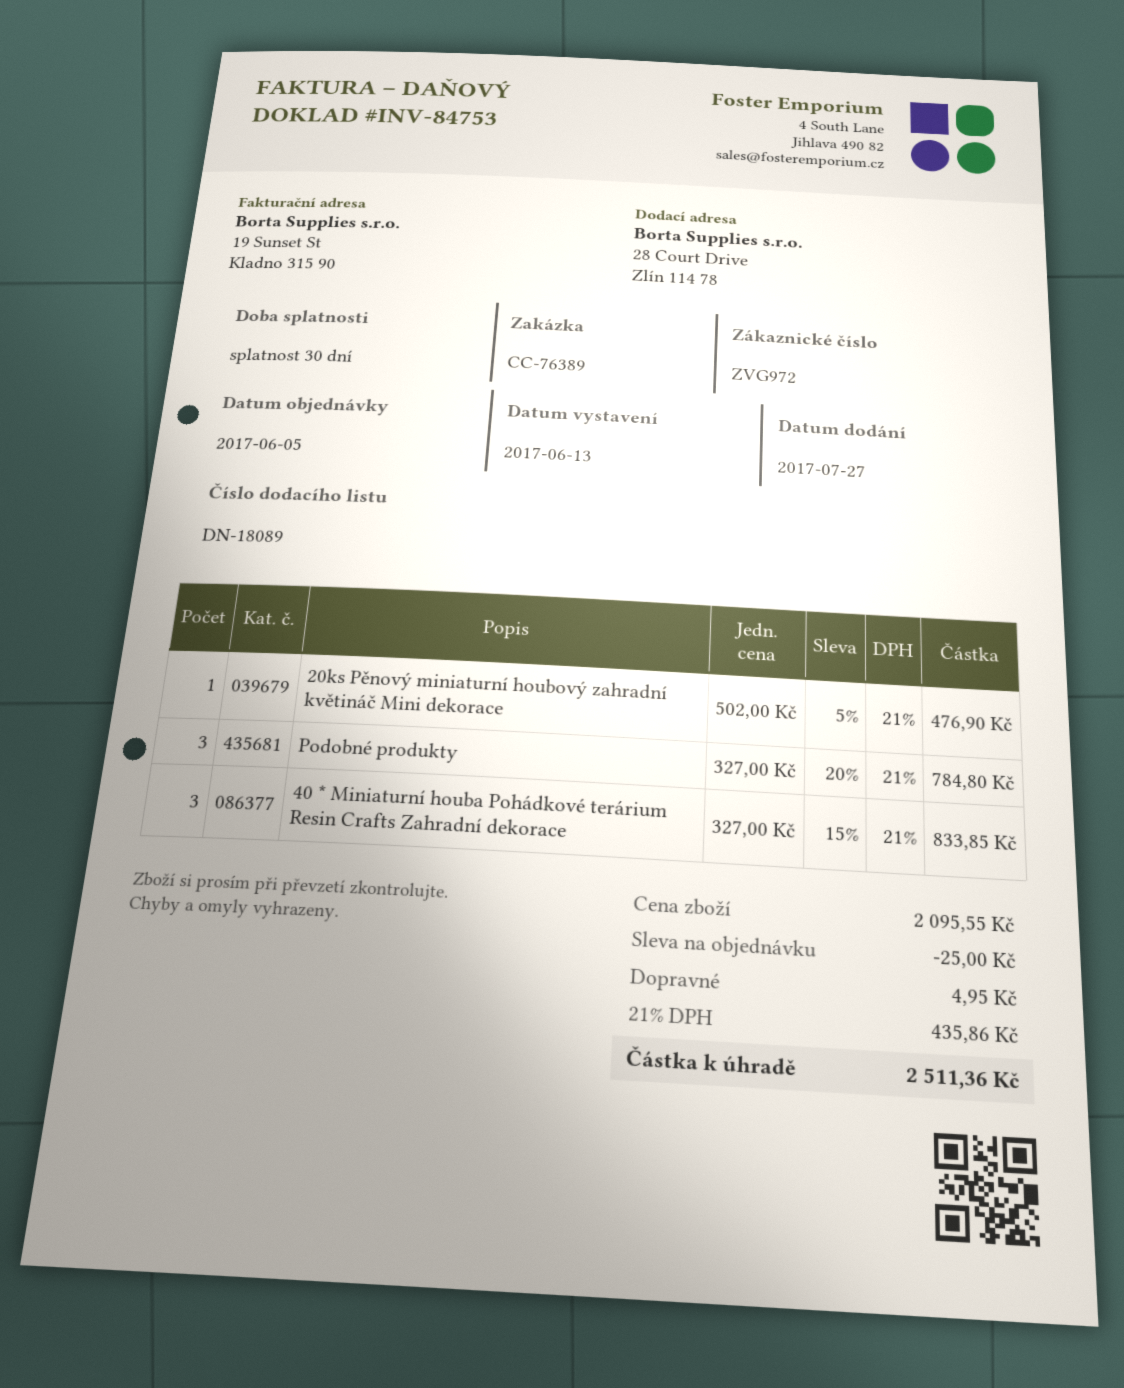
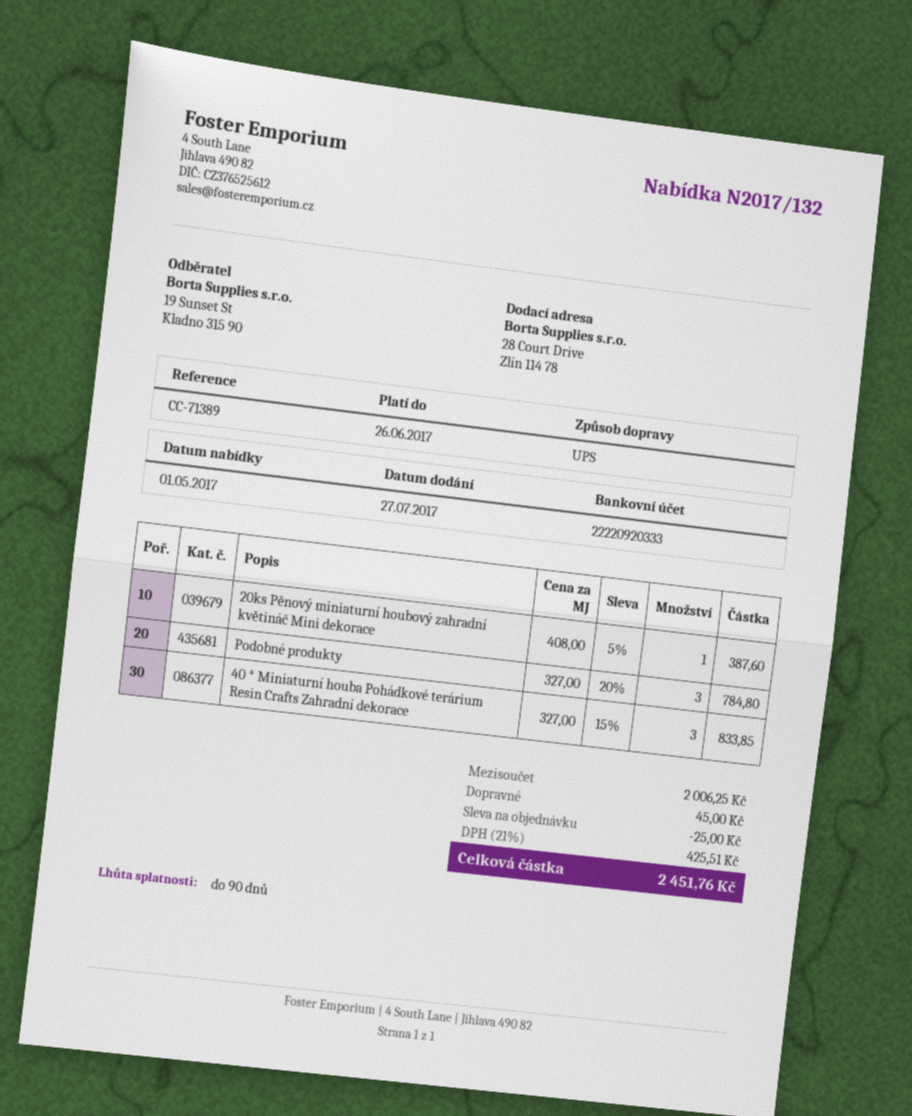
payment terms: 30 days -> 90 days
reference: CC-76389 -> CC-71389
20ks Pěnový miniaturní houbový zahradní květináč Mini dekorace: 1 x 502.00 - 5% = 476.90 -> 1 x 408.00 - 5% = 387.60
subtotal: 2095.55 -> 2006.25
shipping: 4.95 -> 45.00
tax: 21% = 435.86 -> 21% = 425.51
total: 2511.36 -> 2451.76

